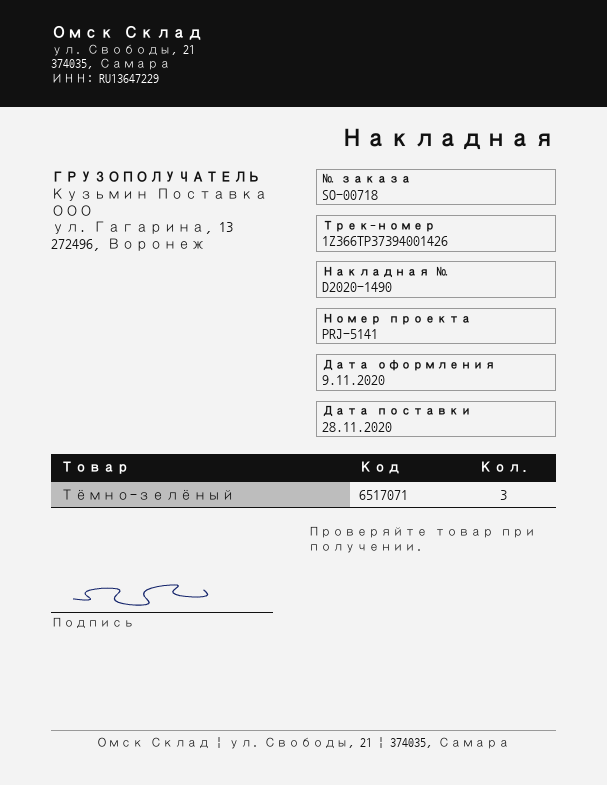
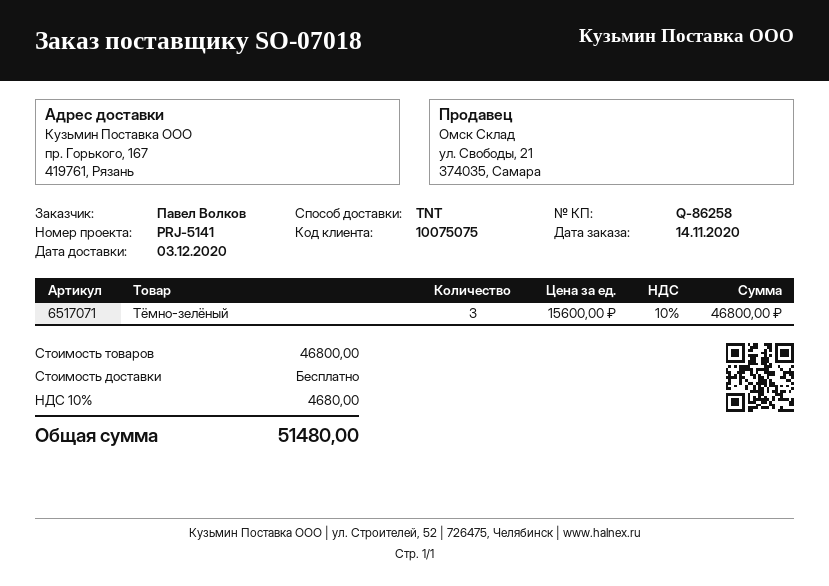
order number: SO-00718 -> SO-07018
order date: 2020-11-09 -> 2020-11-14
delivery date: 2020-11-28 -> 2020-12-03
ship to: ул. Гагарина, 13, 272496, Воронеж -> пр. Горького, 167, 419761, Рязань

